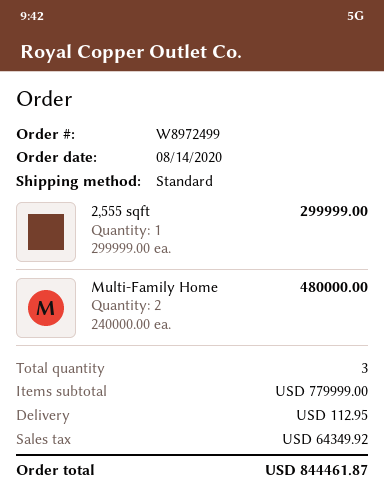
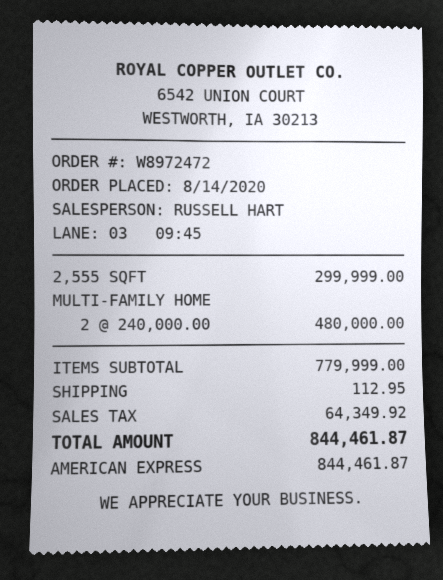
order number: W8972499 -> W8972472

